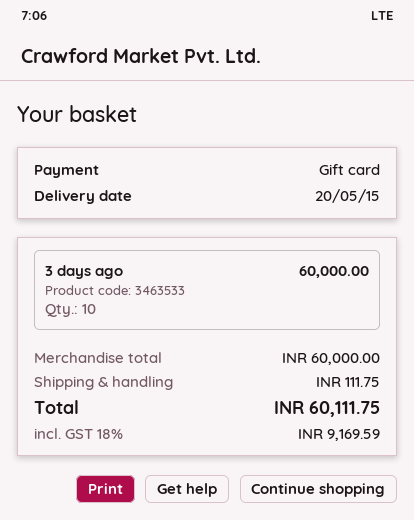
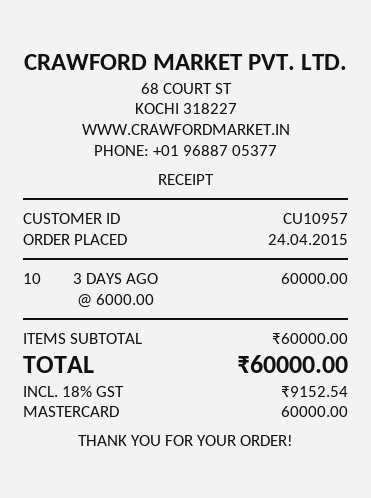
payment method: gift card -> Mastercard
shipping: 111.75 -> none
tax: 18% = 9169.59 -> 18% = 9152.54
total: 60111.75 -> 60000.00

